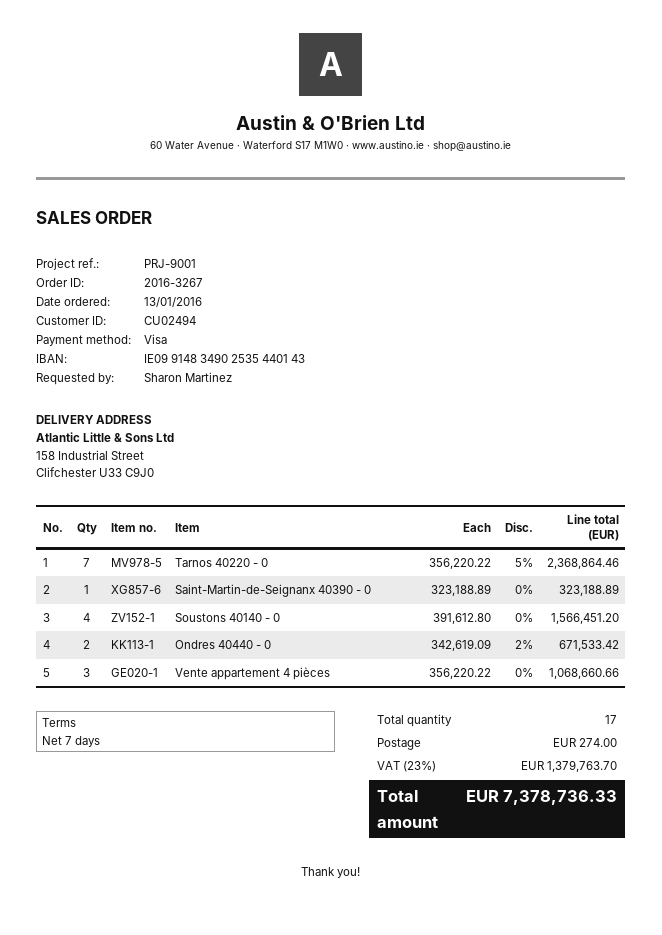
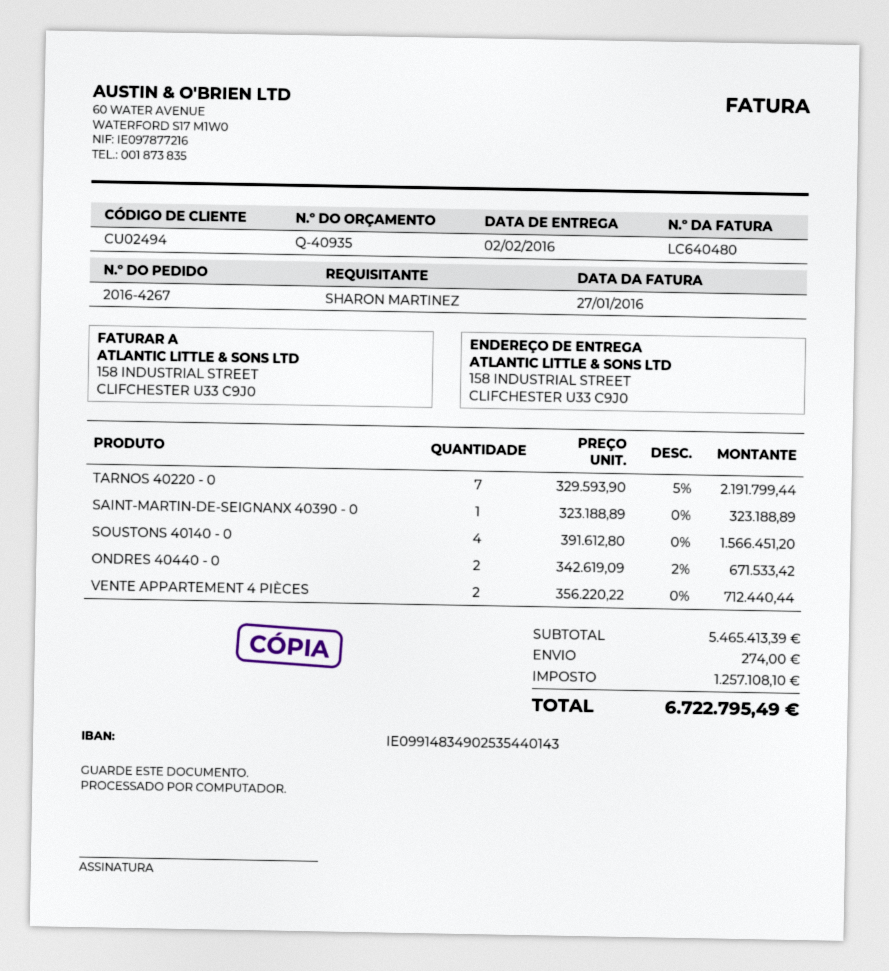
order number: 2016-3267 -> 2016-4267
Tarnos 40220 - 0: 7 x 356220.22 - 5% = 2368864.46 -> 7 x 329593.90 - 5% = 2191799.44
Vente appartement 4 pièces: 3 x 356220.22 = 1068660.66 -> 2 x 356220.22 = 712440.44
tax: 1379763.70 -> 1257108.10
total: 7378736.33 -> 6722795.49

